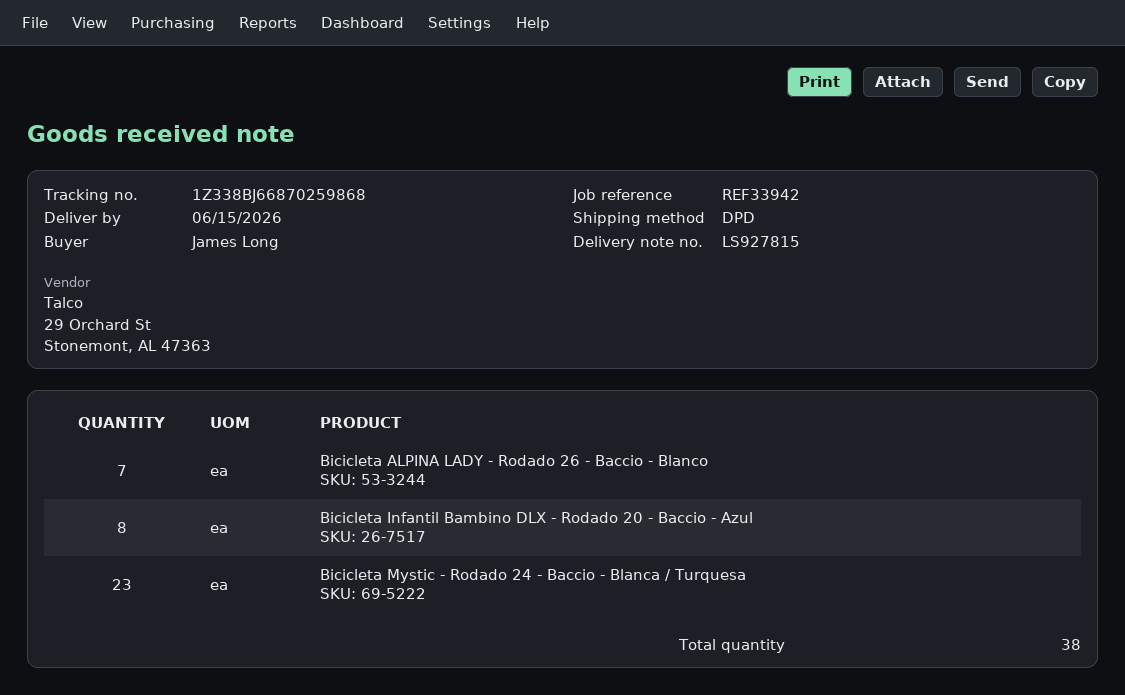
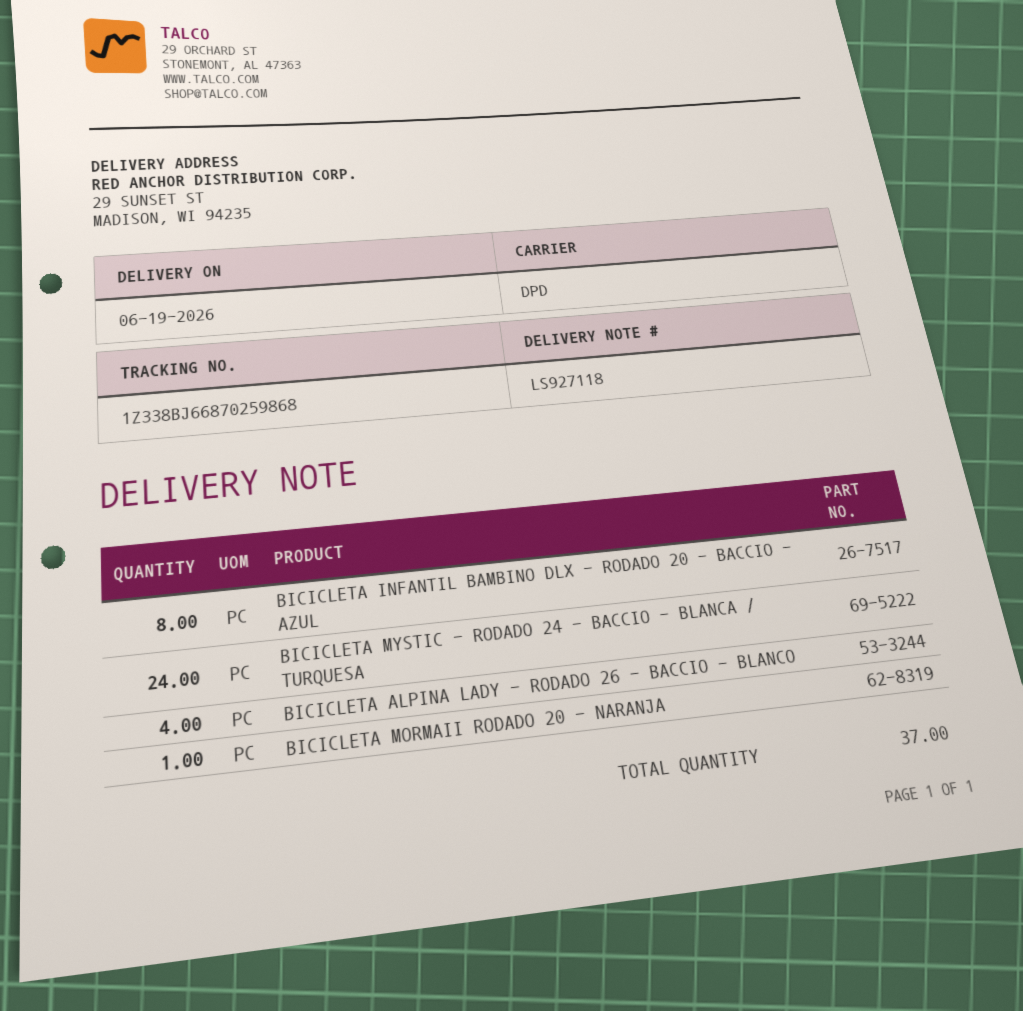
delivery note number: LS927815 -> LS927118
delivery date: 2026-06-15 -> 2026-06-19
Bicicleta ALPINA LADY - Rodado 26 - Baccio - Blanco: 7 -> 4
Bicicleta Mystic - Rodado 24 - Baccio - Blanca / Turquesa: 23 -> 24
BICICLETA MORMAII RODADO 20 - NARANJA: none -> 1
total quantity: 38 -> 37

